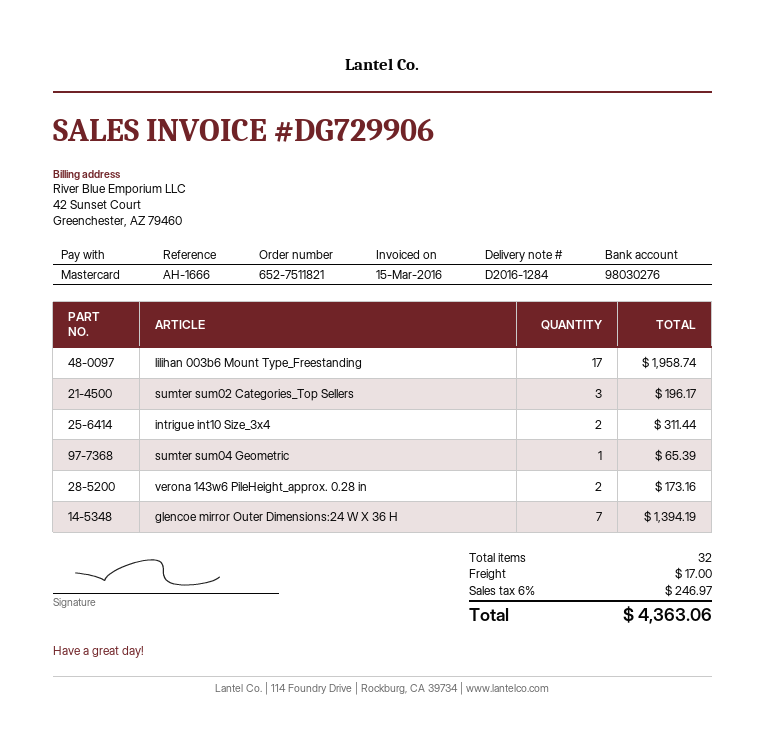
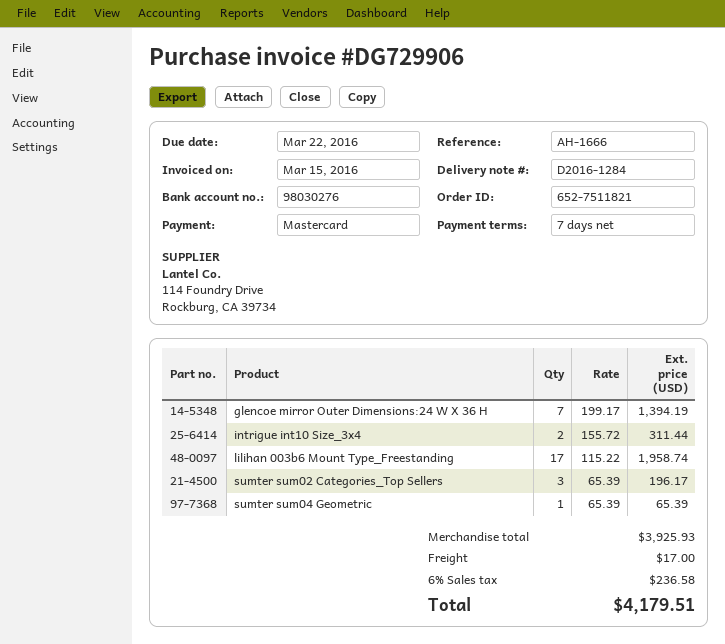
verona 143w6 PileHeight_approx. 0.28 in: 2 for 173.16 -> none
tax: 6% = 246.97 -> 6% = 236.58
total: 4363.06 -> 4179.51

